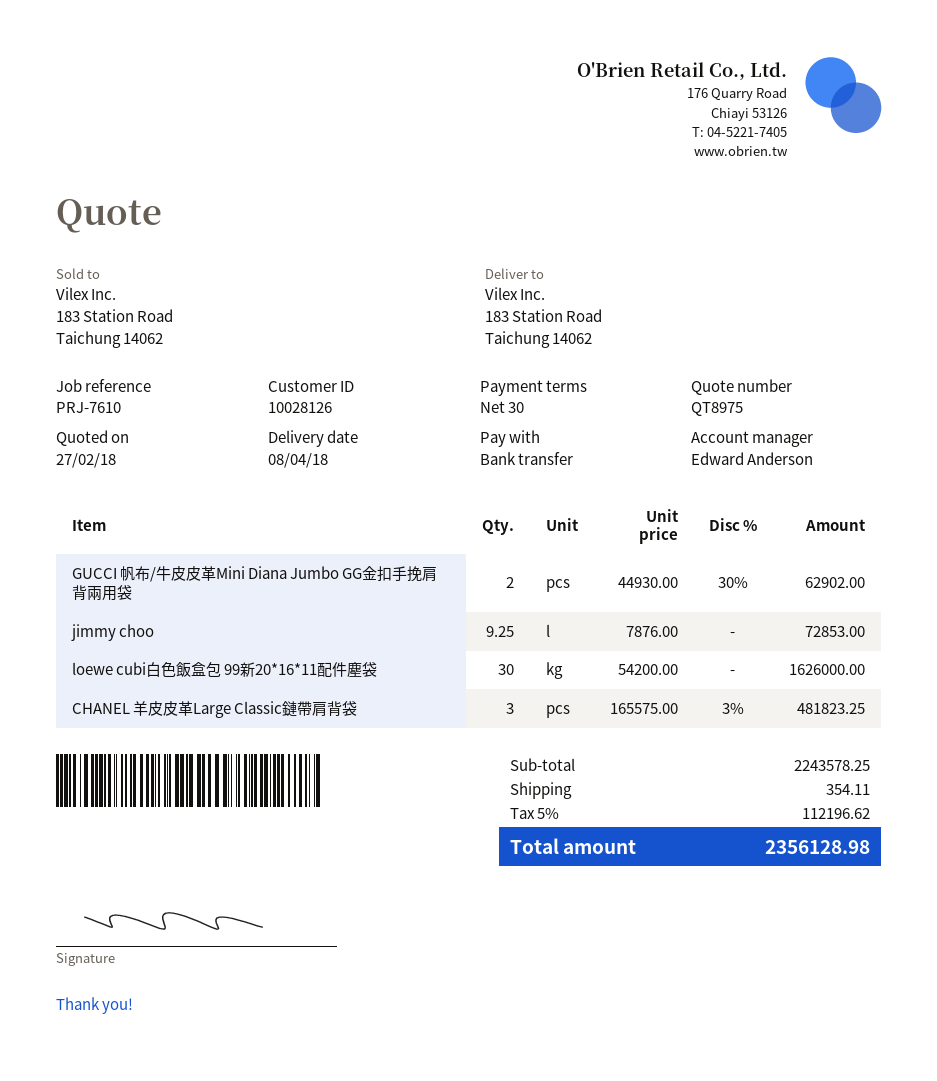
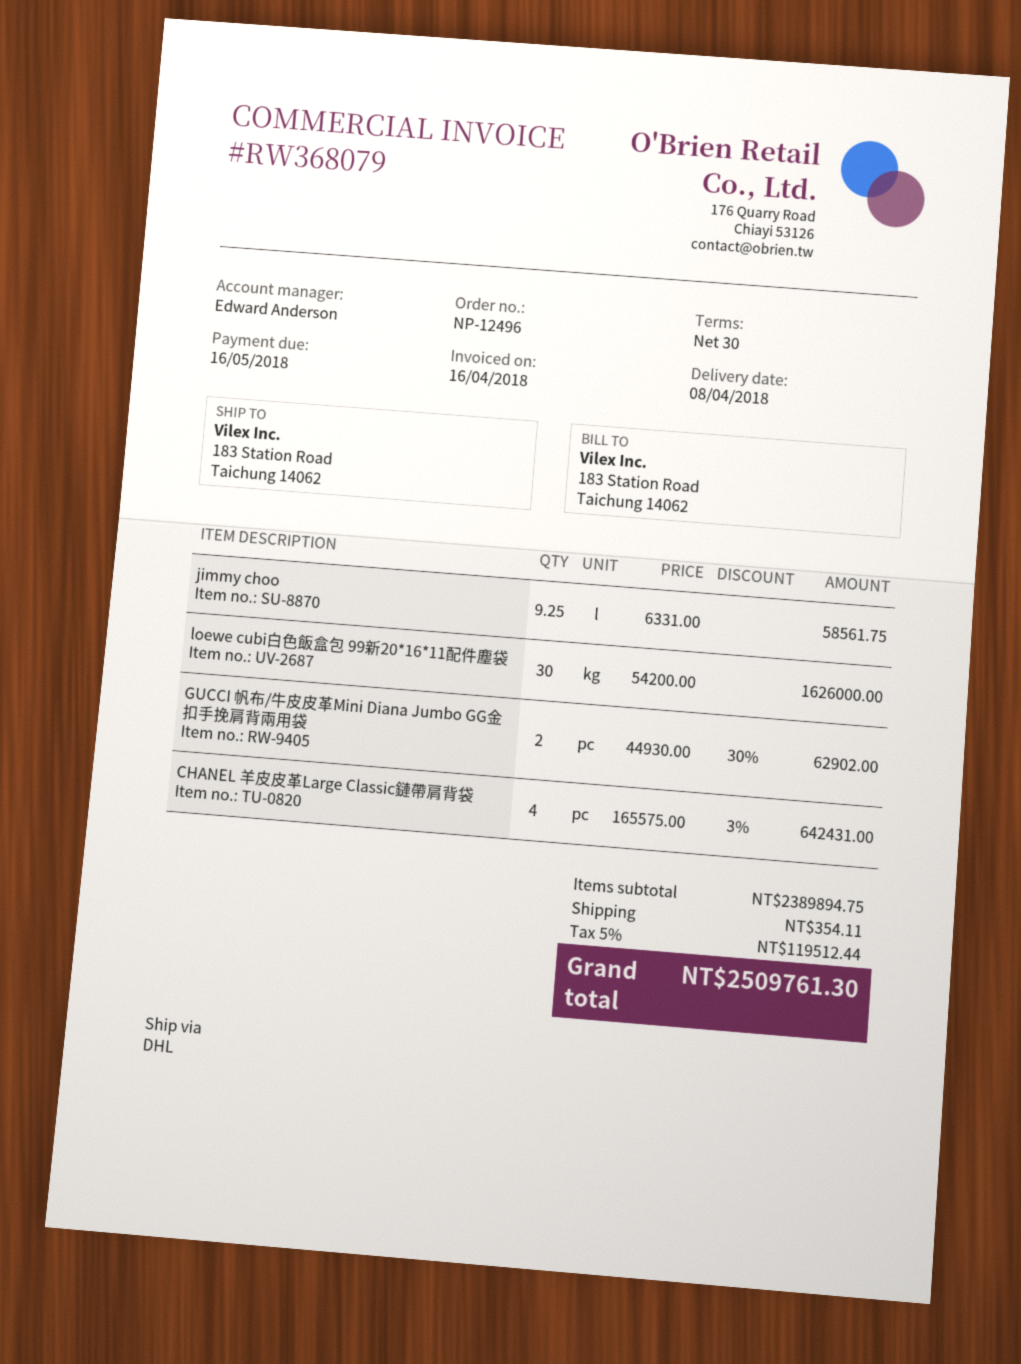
jimmy choo: 9.25 x 7876.00 = 72853.00 -> 9.25 x 6331.00 = 58561.75
CHANEL 羊皮皮革Large Classic鏈帶肩背袋: 3 x 165575.00 - 3% = 481823.25 -> 4 x 165575.00 - 3% = 642431.00
subtotal: 2243578.25 -> 2389894.75
tax: 5% = 112196.62 -> 5% = 119512.44
total: 2356128.98 -> 2509761.30

